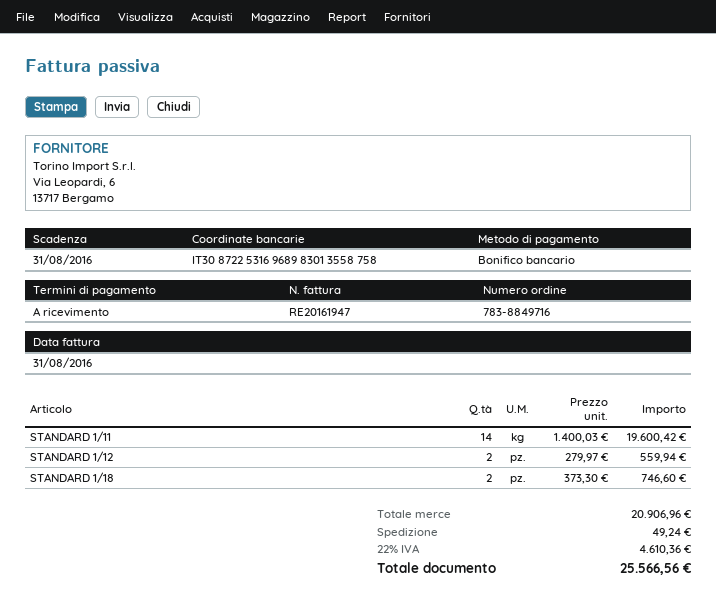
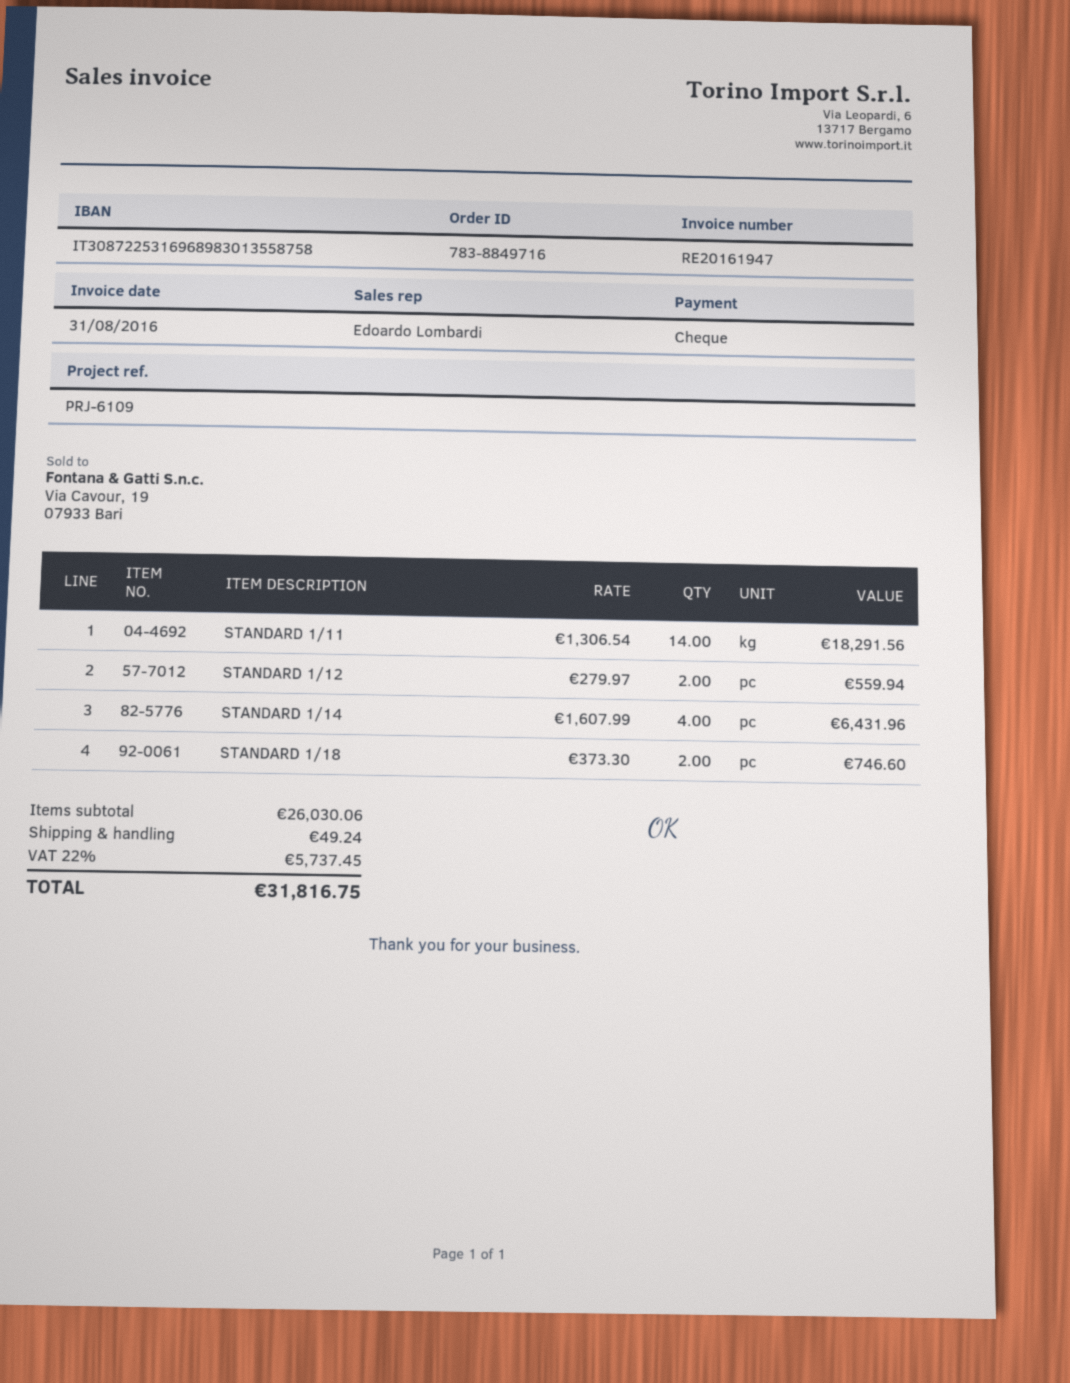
payment method: bank transfer -> cheque
STANDARD 1/11: 14 x 1400.03 = 19600.42 -> 14 x 1306.54 = 18291.56
STANDARD 1/14: none -> 4 x 1607.99 = 6431.96
subtotal: 20906.96 -> 26030.06
tax: 22% = 4610.36 -> 22% = 5737.45
total: 25566.56 -> 31816.75

